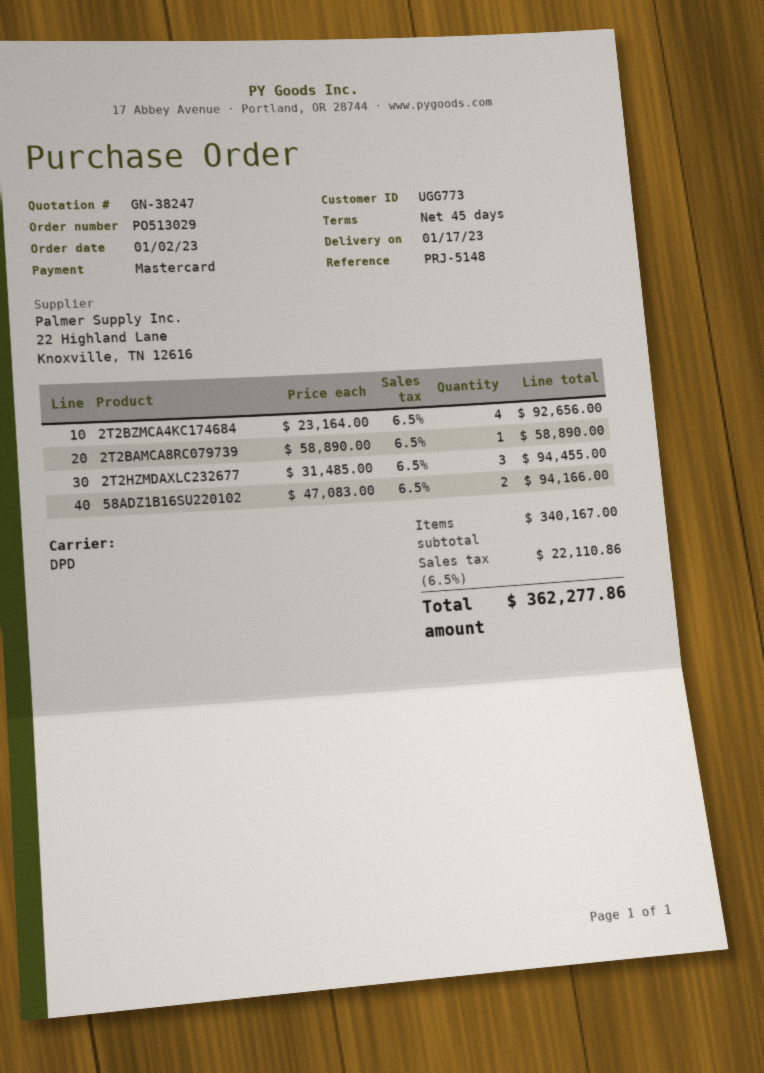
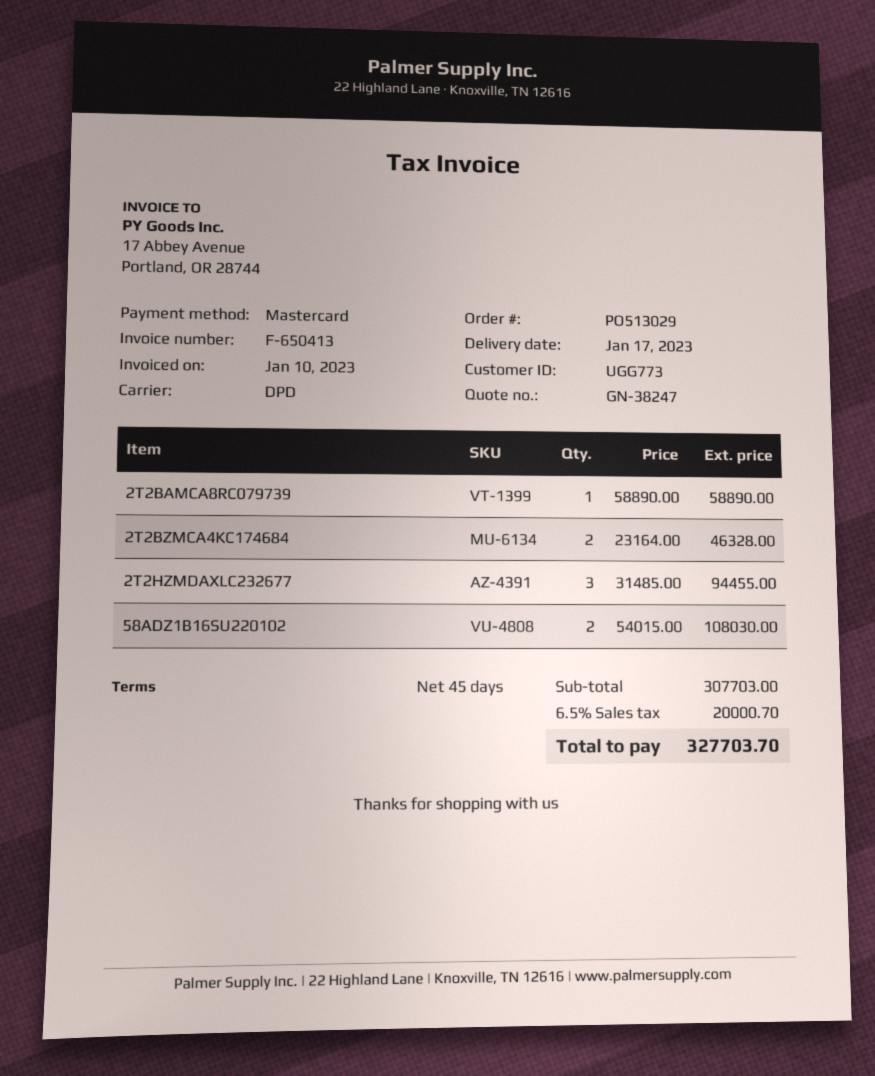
2T2BZMCA4KC174684: 4 x 23164.00 = 92656.00 -> 2 x 23164.00 = 46328.00
58ADZ1B16SU220102: 2 x 47083.00 = 94166.00 -> 2 x 54015.00 = 108030.00
subtotal: 340167.00 -> 307703.00
tax: 6.5% = 22110.86 -> 6.5% = 20000.70
total: 362277.86 -> 327703.70

